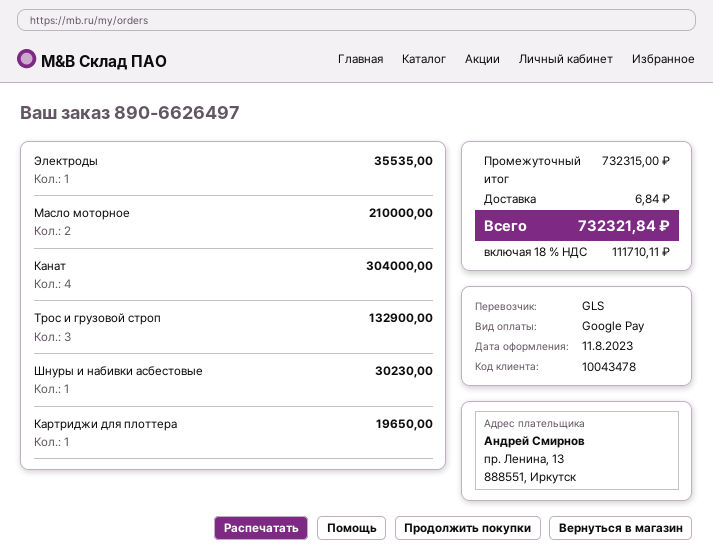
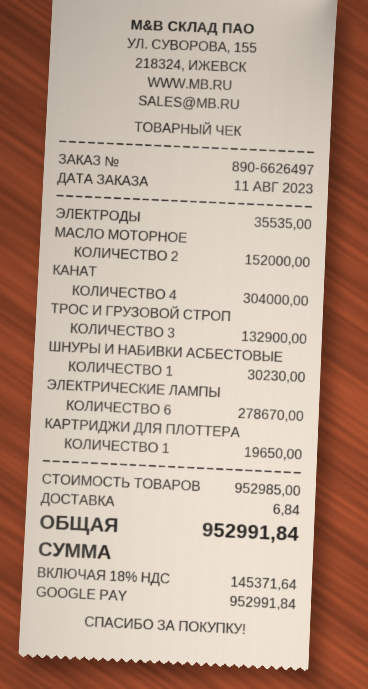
Масло моторное: 2 for 210000.00 -> 2 for 152000.00
ЭЛЕКТРИЧЕСКИЕ ЛАМПЫ: none -> 6 for 278670.00
subtotal: 732315.00 -> 952985.00
tax: 18% = 111710.11 -> 18% = 145371.64
total: 732321.84 -> 952991.84

